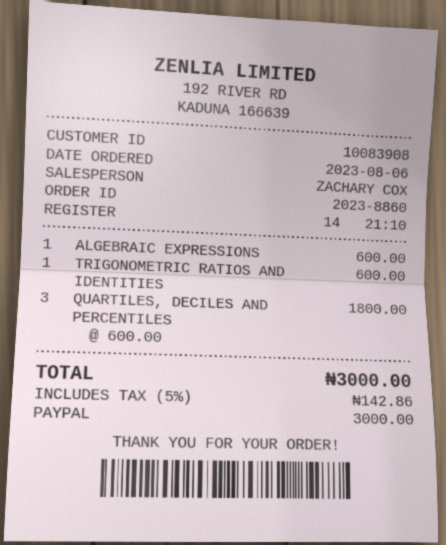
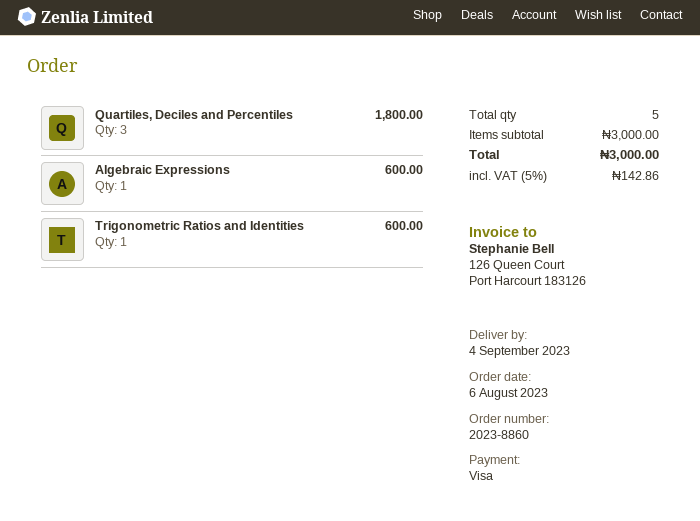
payment method: PayPal -> Visa

